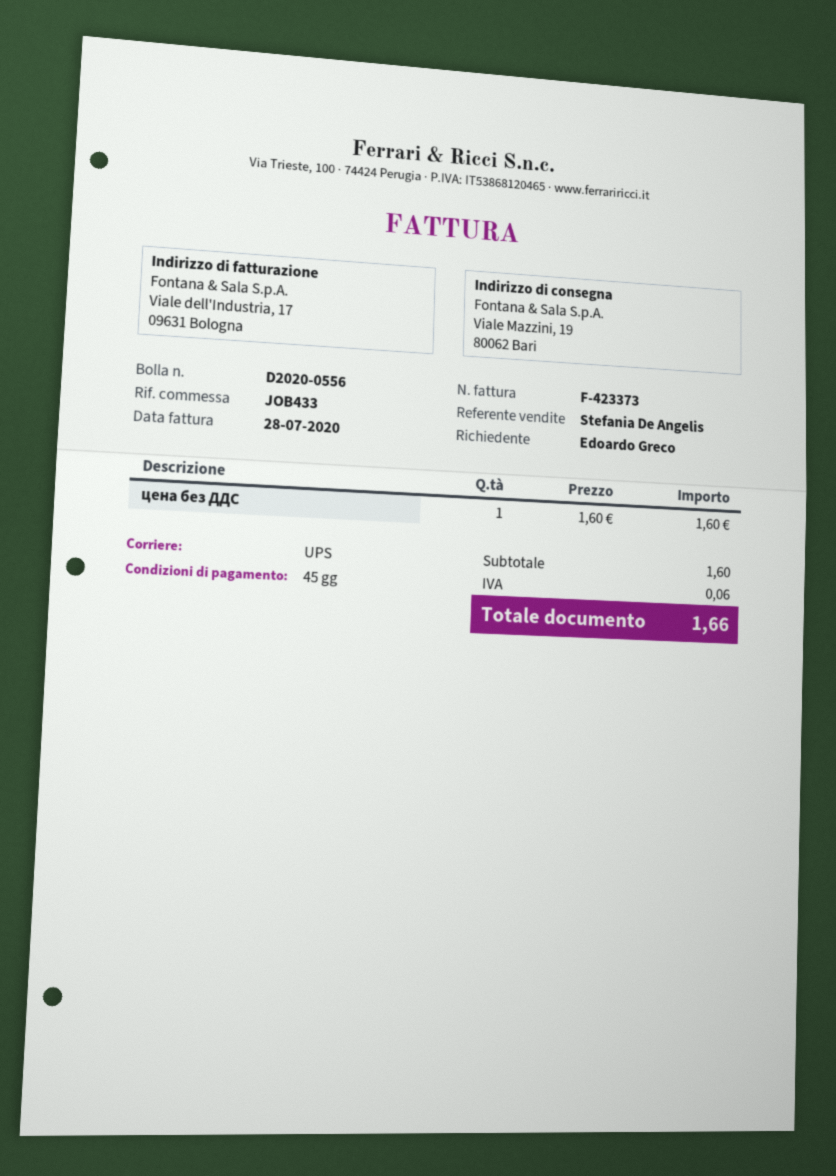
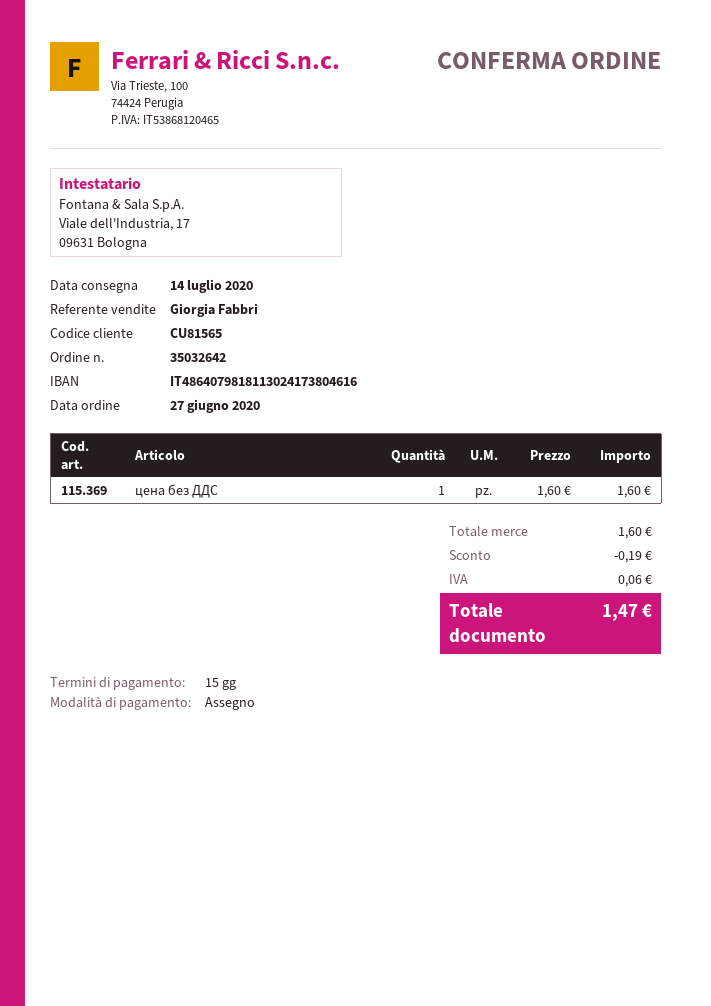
payment terms: 45 days -> 15 days
sales rep: Stefania De Angelis -> Giorgia Fabbri
discount: none -> 0.19
total: 1.66 -> 1.47

